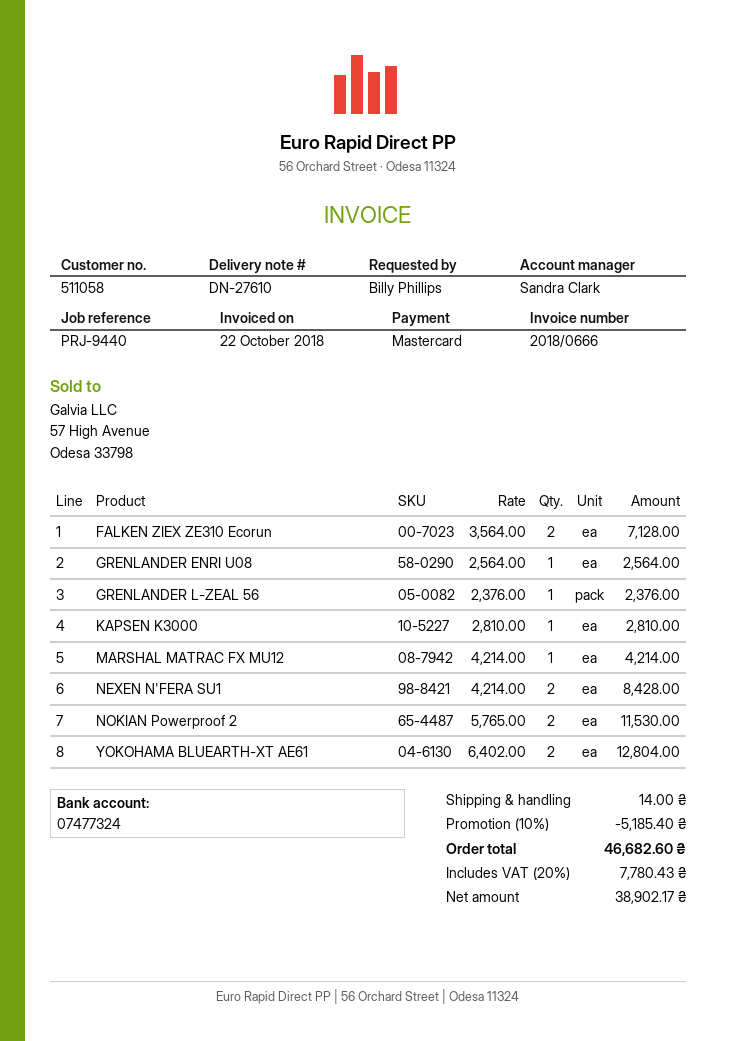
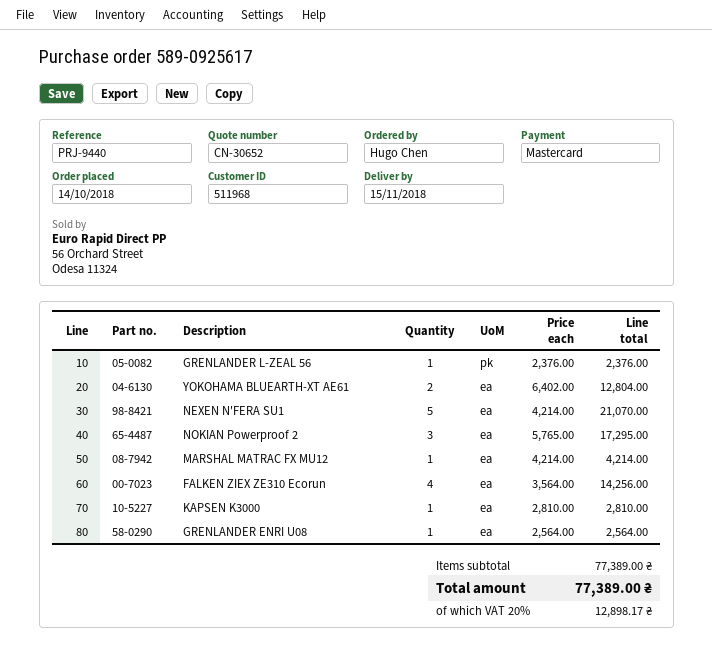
customer number: 511058 -> 511968
ordered by: Billy Phillips -> Hugo Chen
FALKEN ZIEX ZE310 Ecorun: 2 x 3564.00 = 7128.00 -> 4 x 3564.00 = 14256.00
NEXEN N'FERA SU1: 2 x 4214.00 = 8428.00 -> 5 x 4214.00 = 21070.00
NOKIAN Powerproof 2: 2 x 5765.00 = 11530.00 -> 3 x 5765.00 = 17295.00
discount: 10% = 5185.40 -> none
shipping: 14.00 -> none
tax: 20% = 7780.43 -> 20% = 12898.17
total: 46682.60 -> 77389.00

